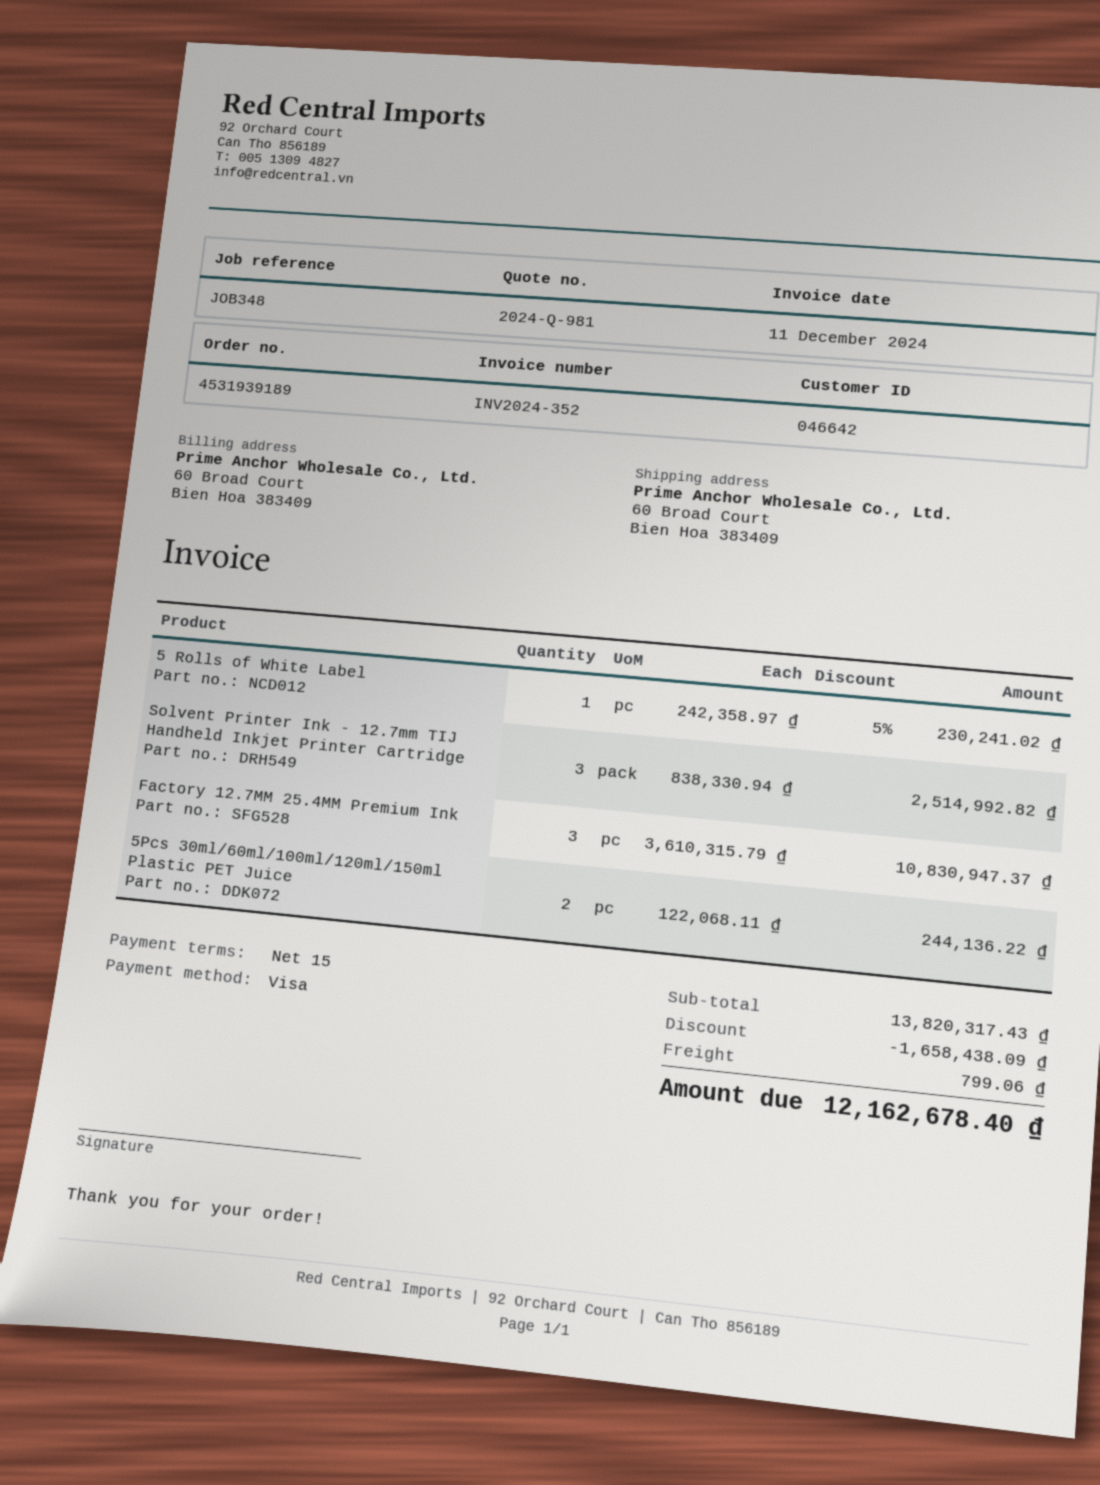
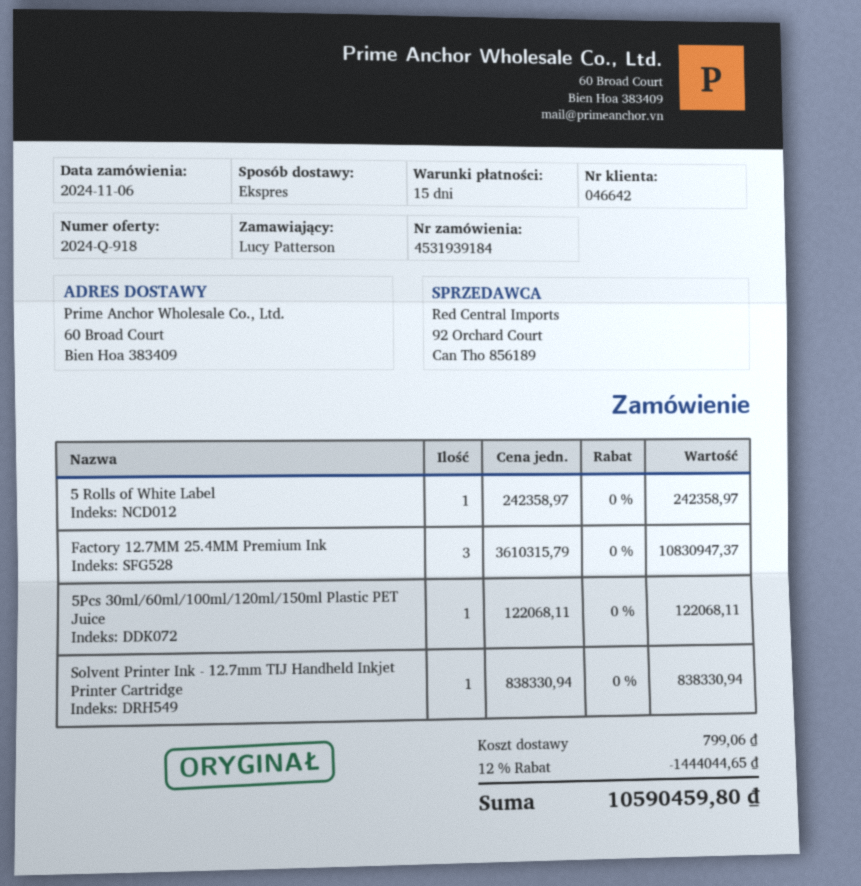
quote number: 2024-Q-981 -> 2024-Q-918
order number: 4531939189 -> 4531939184
5 Rolls of White Label: 1 x 242358.97 - 5% = 230241.02 -> 1 x 242358.97 = 242358.97
Solvent Printer Ink - 12.7mm TIJ Handheld Inkjet Printer Cartridge: 3 x 838330.94 = 2514992.82 -> 1 x 838330.94 = 838330.94
5Pcs 30ml/60ml/100ml/120ml/150ml Plastic PET Juice: 2 x 122068.11 = 244136.22 -> 1 x 122068.11 = 122068.11
discount: 1658438.09 -> 1444044.65
total: 12162678.40 -> 10590459.80

